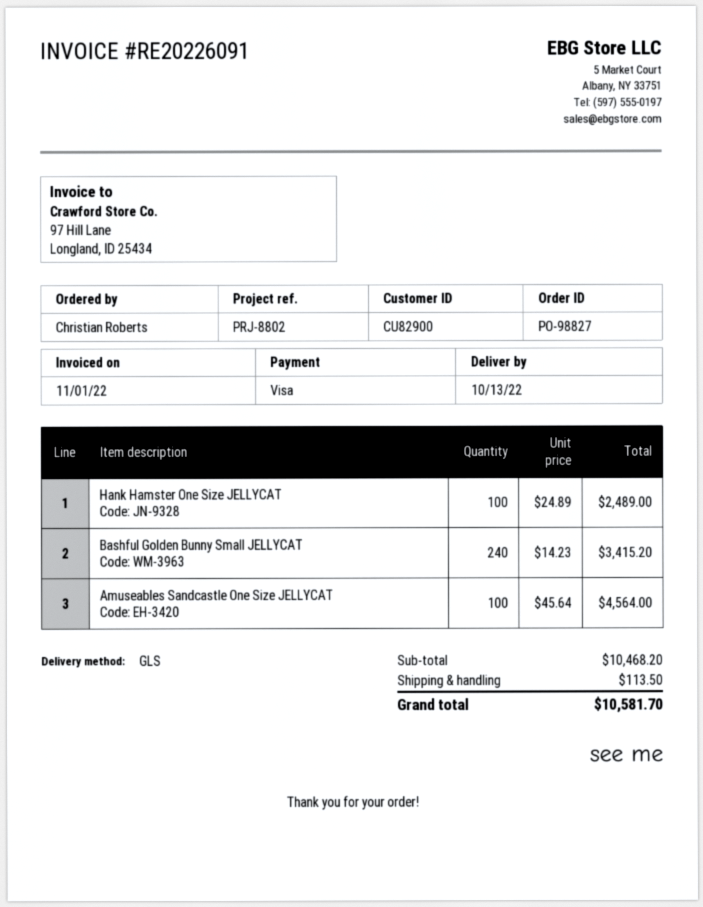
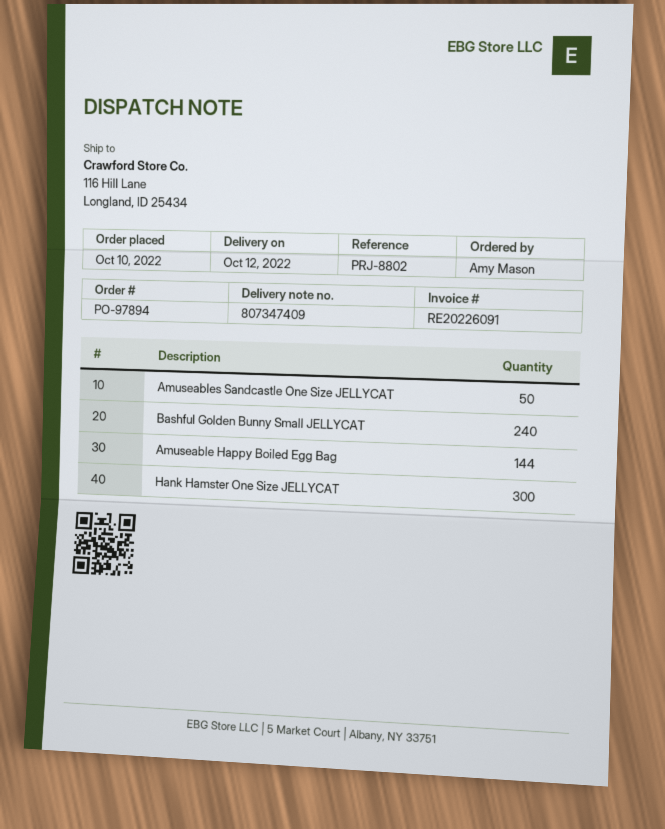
order number: PO-98827 -> PO-97894
delivery date: 2022-10-13 -> 2022-10-12
ordered by: Christian Roberts -> Amy Mason
Hank Hamster One Size JELLYCAT: 100 -> 300
Amuseables Sandcastle One Size JELLYCAT: 100 -> 50
Amuseable Happy Boiled Egg Bag: none -> 144

